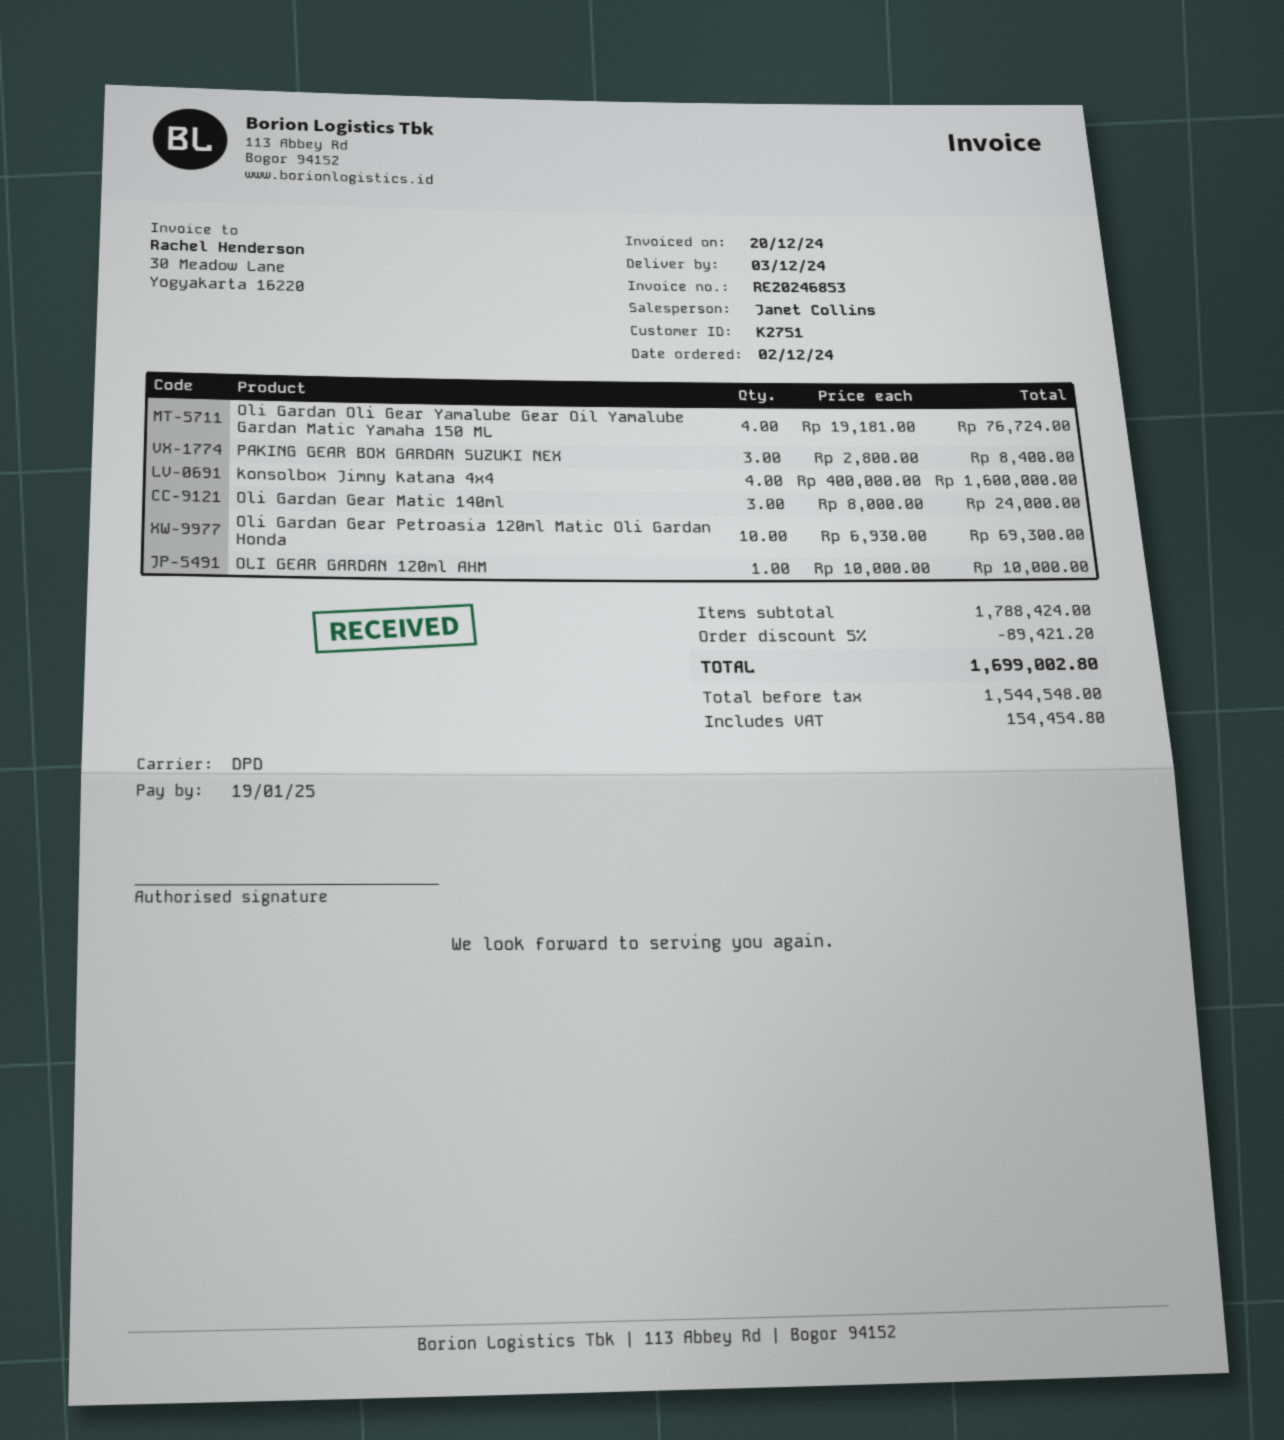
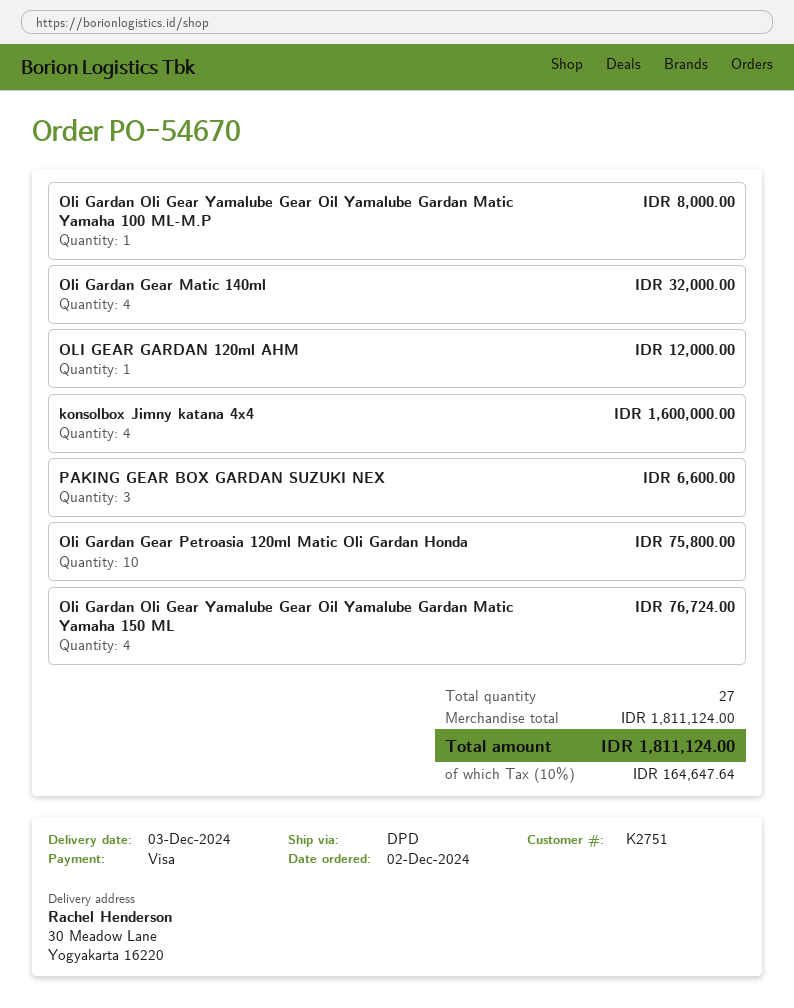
PAKING GEAR BOX GARDAN SUZUKI NEX: 3 for 8400.00 -> 3 for 6600.00
Oli Gardan Gear Matic 140ml: 3 for 24000.00 -> 4 for 32000.00
Oli Gardan Gear Petroasia 120ml Matic Oli Gardan Honda: 10 for 69300.00 -> 10 for 75800.00
OLI GEAR GARDAN 120ml AHM: 1 for 10000.00 -> 1 for 12000.00
Oli Gardan Oli Gear Yamalube Gear Oil Yamalube Gardan Matic Yamaha 100 ML-M.P: none -> 1 for 8000.00
subtotal: 1788424.00 -> 1811124.00
discount: 5% = 89421.20 -> none
tax: 154454.80 -> 164647.64
total: 1699002.80 -> 1811124.00

